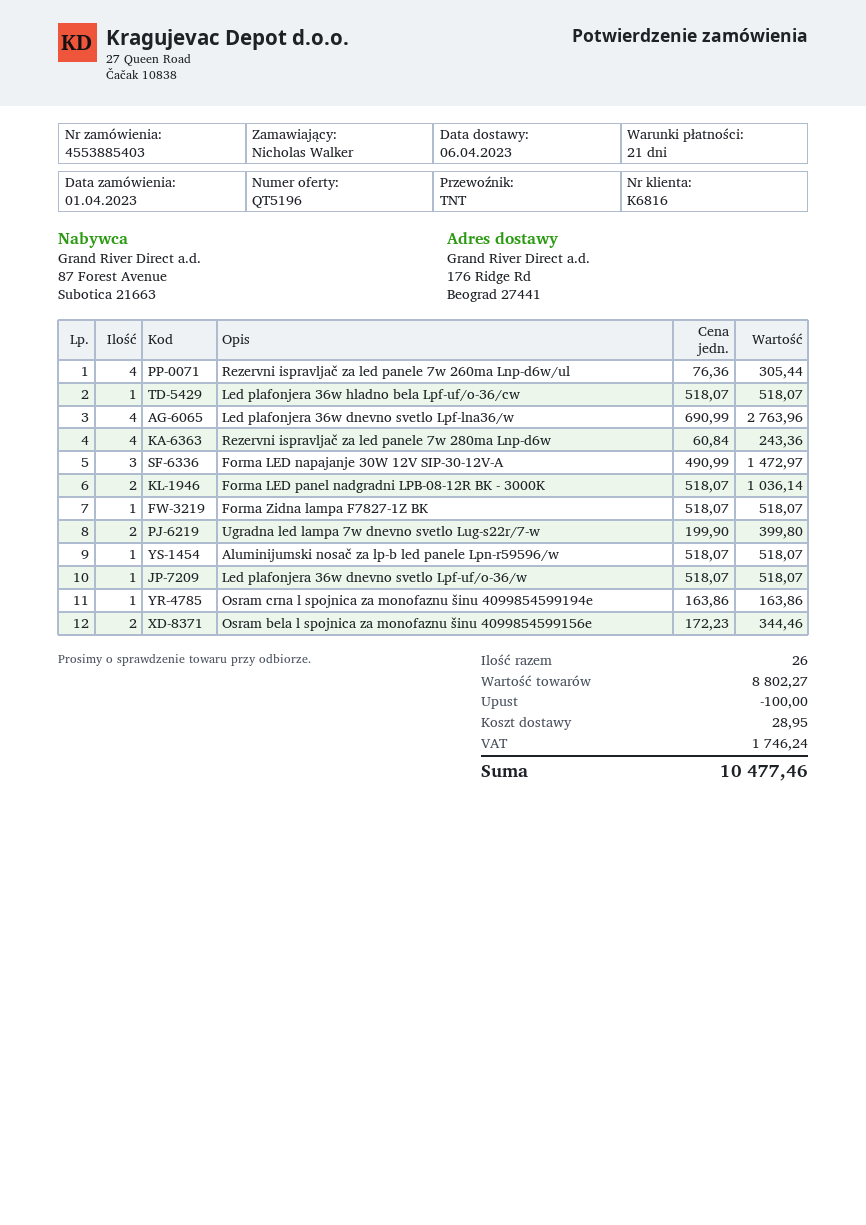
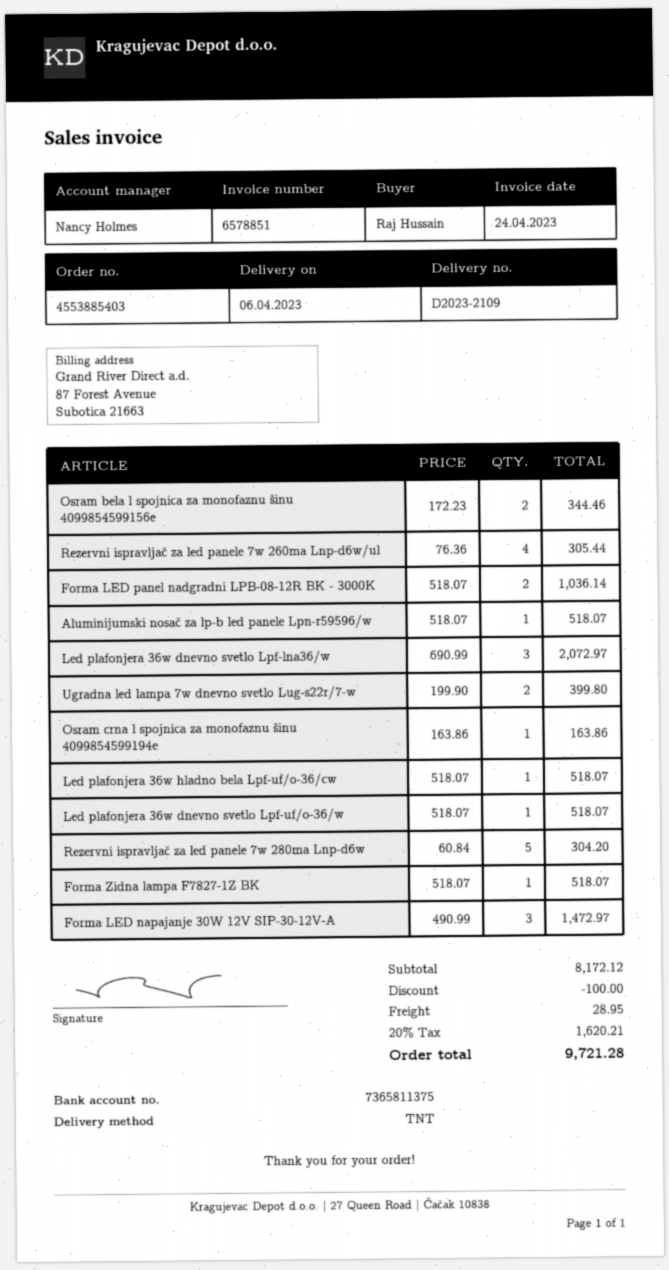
ordered by: Nicholas Walker -> Raj Hussain
Led plafonjera 36w dnevno svetlo Lpf-lna36/w: 4 x 690.99 = 2763.96 -> 3 x 690.99 = 2072.97
Rezervni ispravljač za led panele 7w 280ma Lnp-d6w: 4 x 60.84 = 243.36 -> 5 x 60.84 = 304.20
subtotal: 8802.27 -> 8172.12
tax: 1746.24 -> 1620.21
total: 10477.46 -> 9721.28

